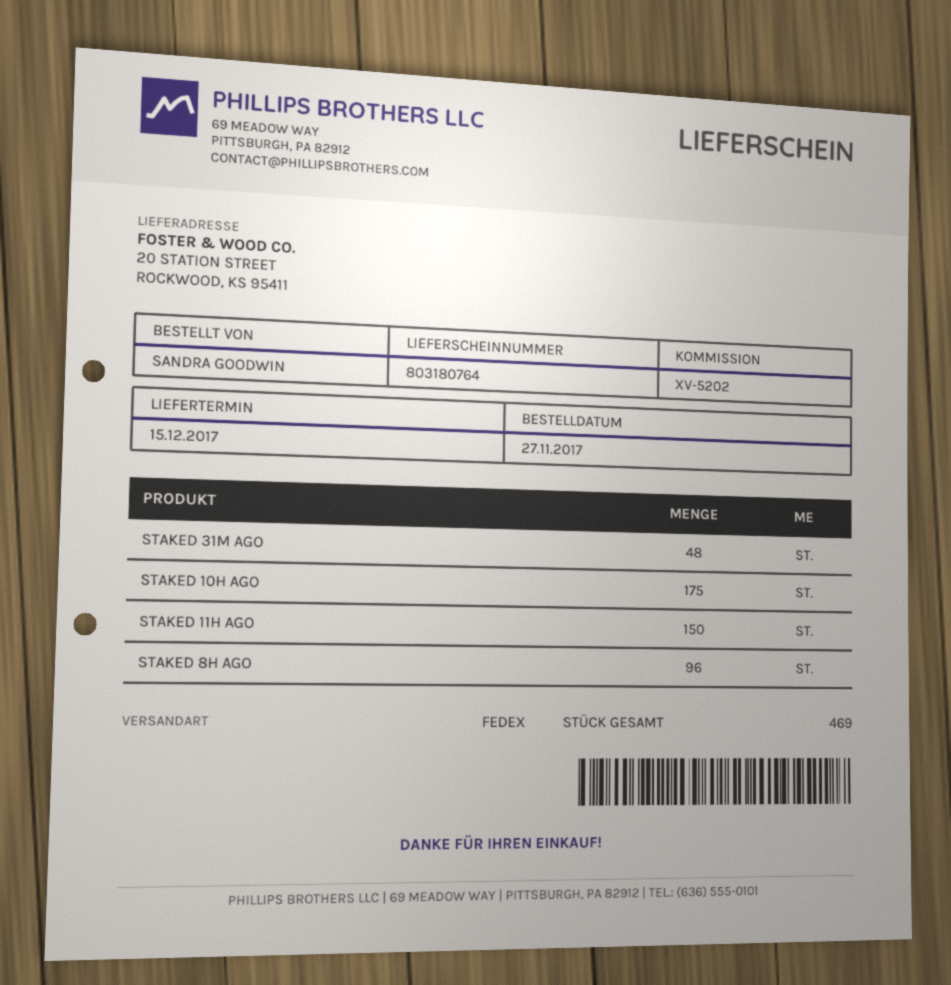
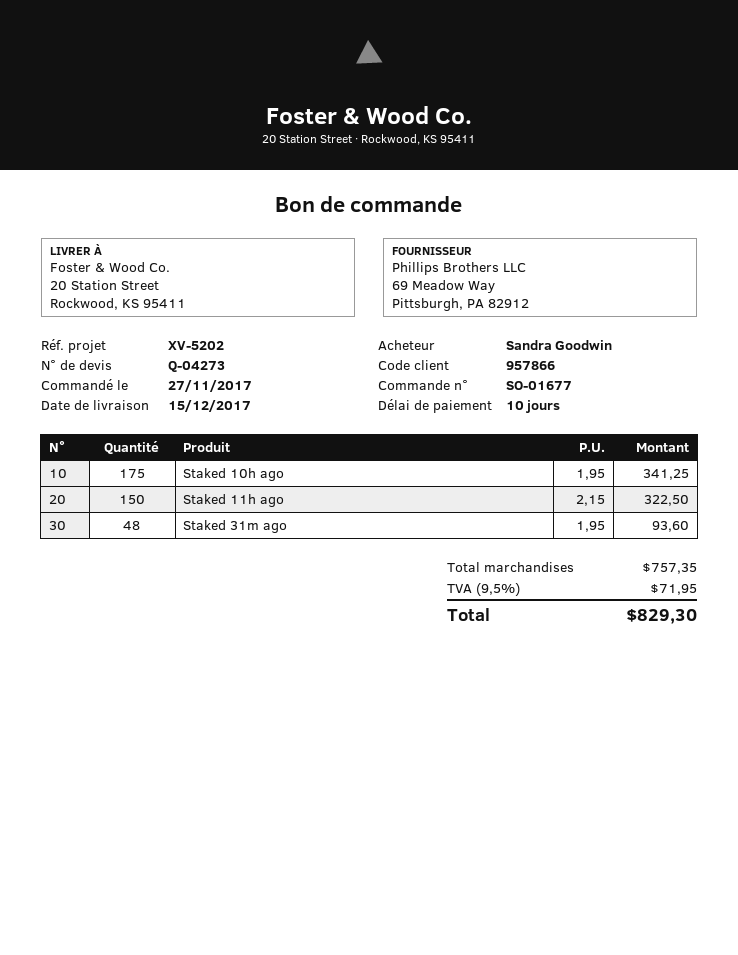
STAKED 8H AGO: 96 -> none

